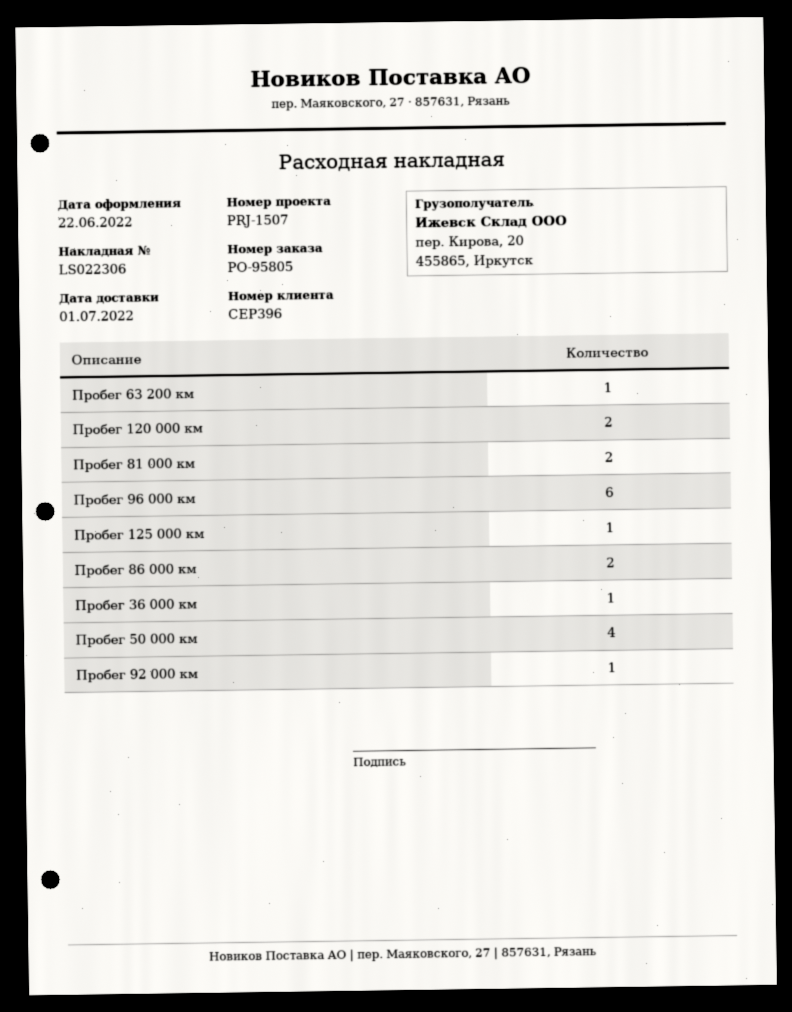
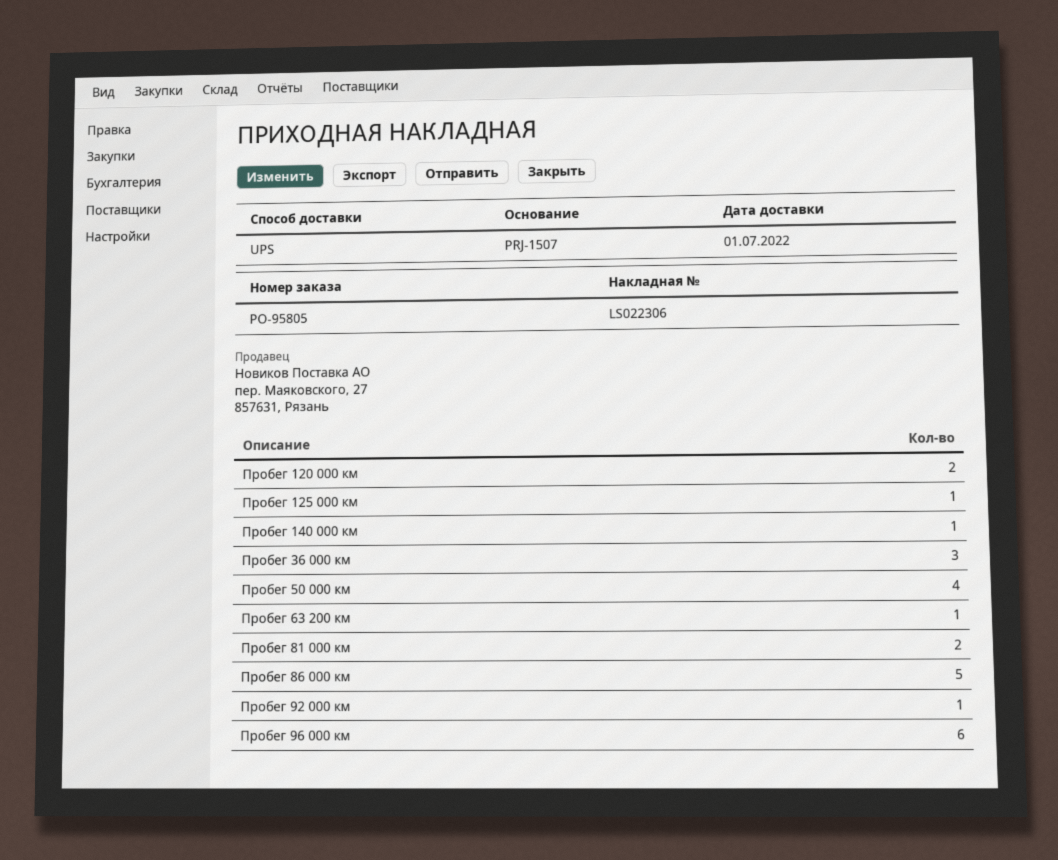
Пробег 86 000 км: 2 -> 5
Пробег 36 000 км: 1 -> 3
Пробег 140 000 км: none -> 1

